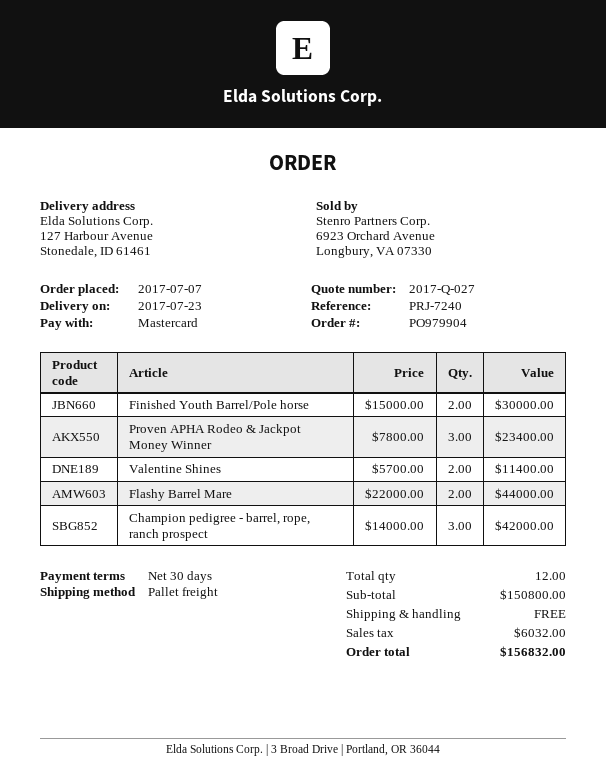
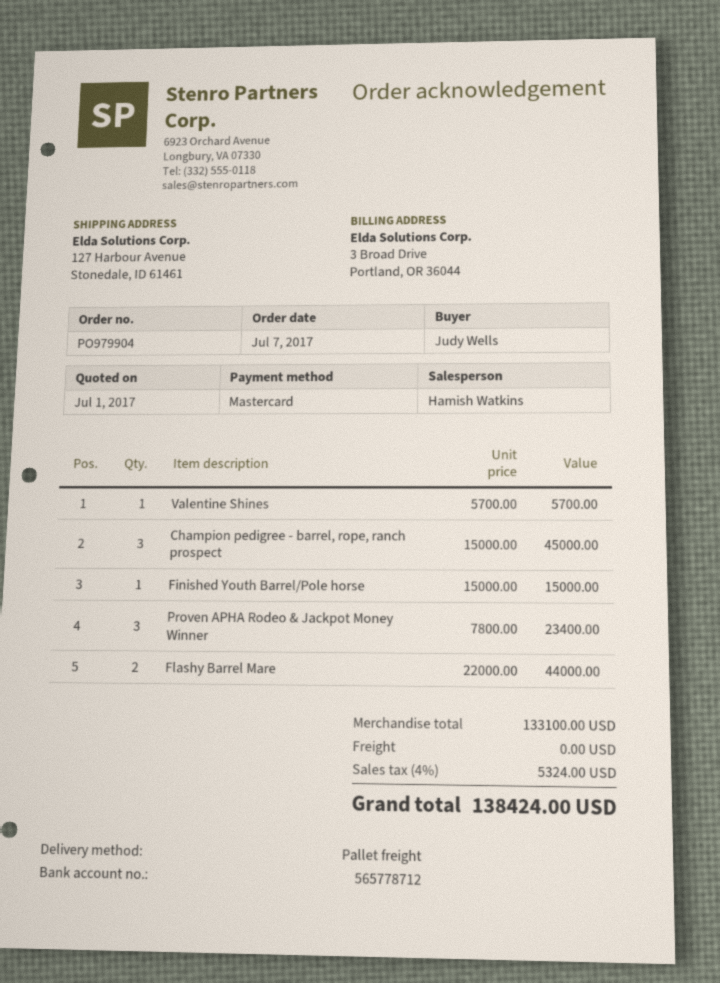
Finished Youth Barrel/Pole horse: 2 x 15000.00 = 30000.00 -> 1 x 15000.00 = 15000.00
Valentine Shines: 2 x 5700.00 = 11400.00 -> 1 x 5700.00 = 5700.00
Champion pedigree - barrel, rope, ranch prospect: 3 x 14000.00 = 42000.00 -> 3 x 15000.00 = 45000.00
subtotal: 150800.00 -> 133100.00
tax: 6032.00 -> 5324.00
total: 156832.00 -> 138424.00

